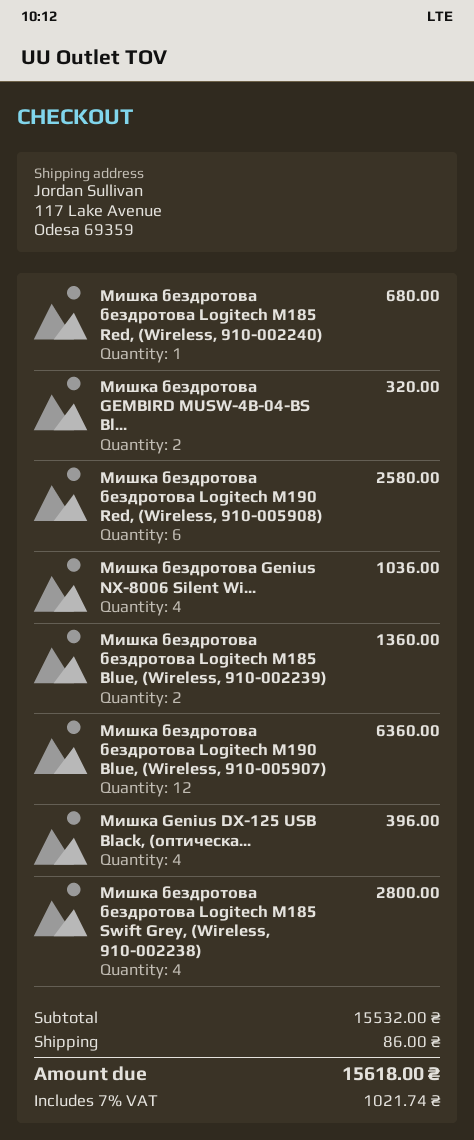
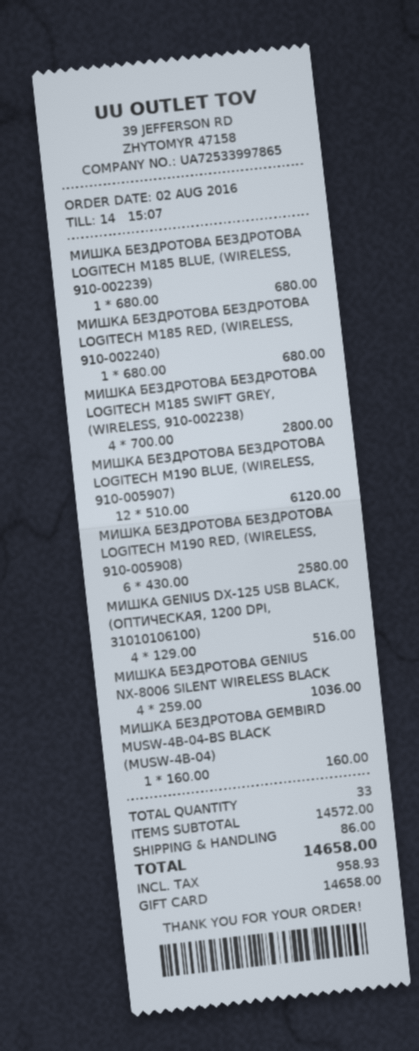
Мишка бездротова GEMBIRD MUSW-4B-04-BS Bl...: 2 for 320.00 -> 1 for 160.00
Мишка бездротова бездротова Logitech M185 Blue, (Wireless, 910-002239): 2 for 1360.00 -> 1 for 680.00
Мишка бездротова бездротова Logitech M190 Blue, (Wireless, 910-005907): 12 for 6360.00 -> 12 for 6120.00
Мишка Genius DX-125 USB Black, (оптическа...: 4 for 396.00 -> 4 for 516.00
subtotal: 15532.00 -> 14572.00
tax: 1021.74 -> 958.93
total: 15618.00 -> 14658.00

